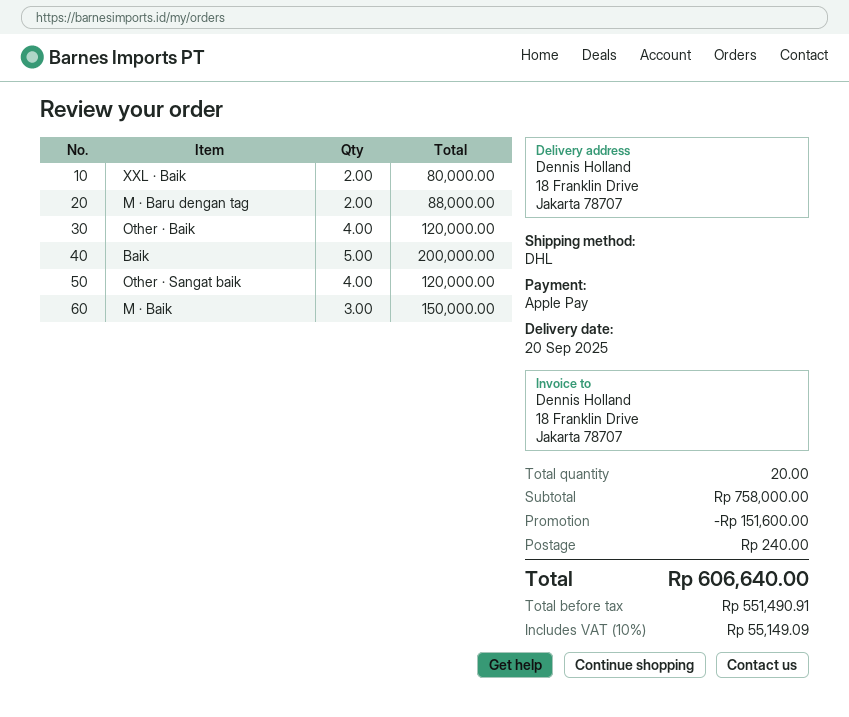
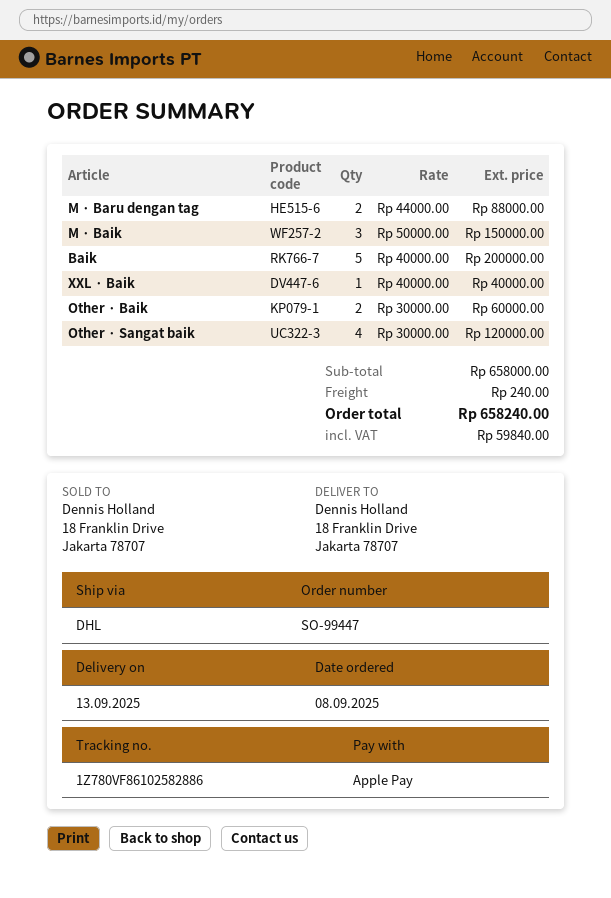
delivery date: 2025-09-20 -> 2025-09-13
XXL · Baik: 2 for 80000.00 -> 1 for 40000.00
Other · Baik: 4 for 120000.00 -> 2 for 60000.00
subtotal: 758000.00 -> 658000.00
discount: 151600.00 -> none
tax: 55149.09 -> 59840.00
total: 606640.00 -> 658240.00

